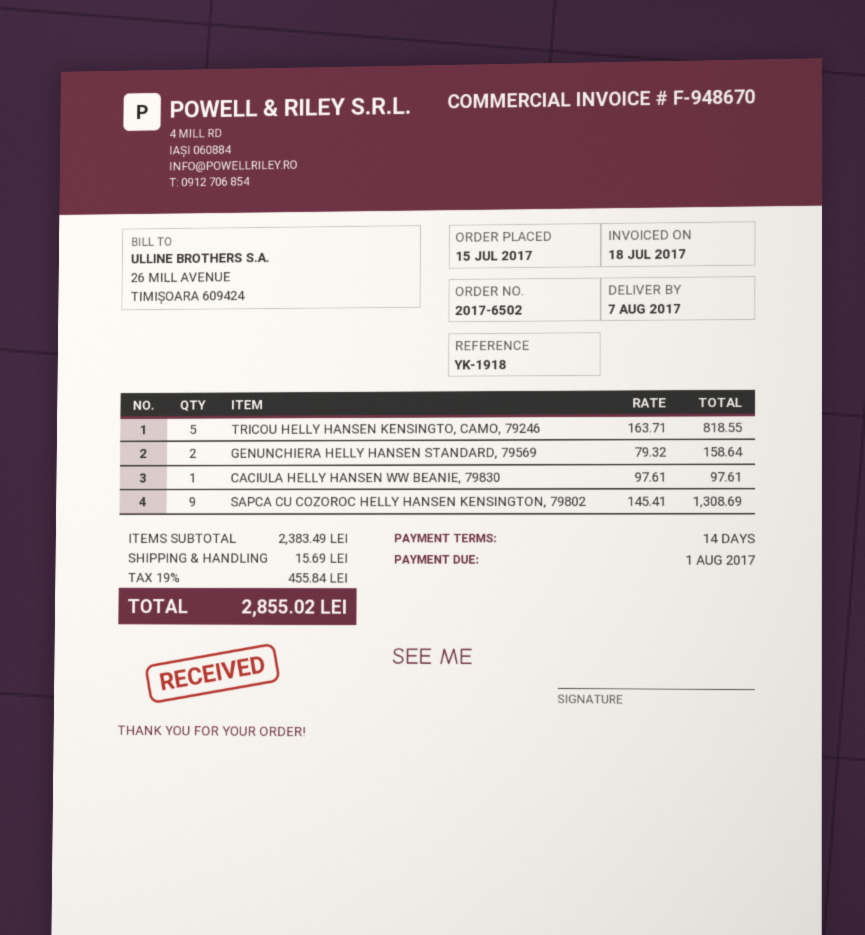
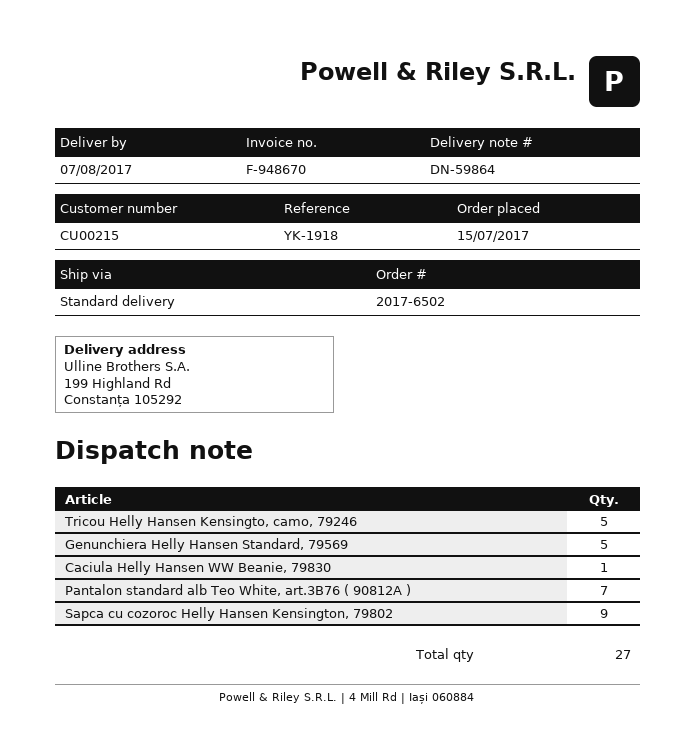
GENUNCHIERA HELLY HANSEN STANDARD, 79569: 2 -> 5
Pantalon standard alb Teo White, art.3B76 ( 90812A ): none -> 7

